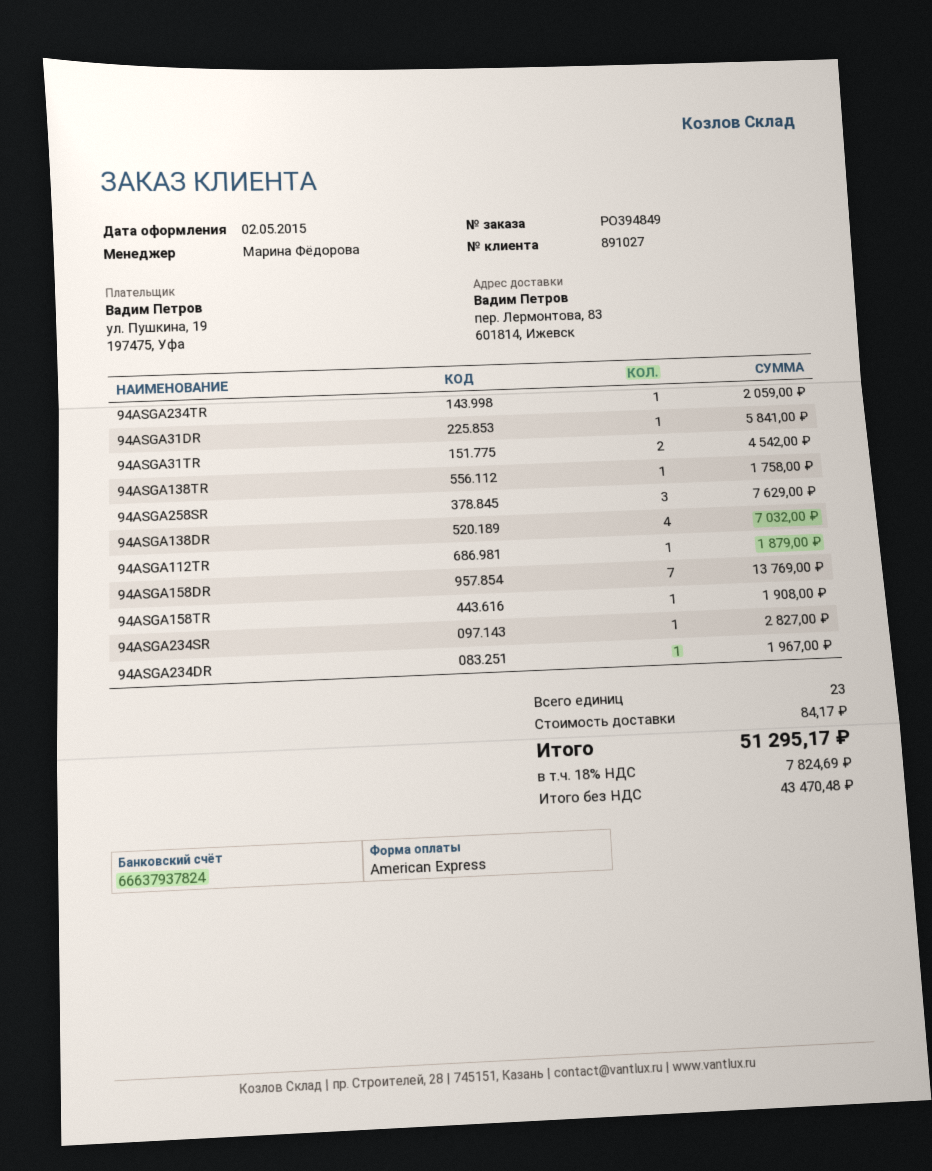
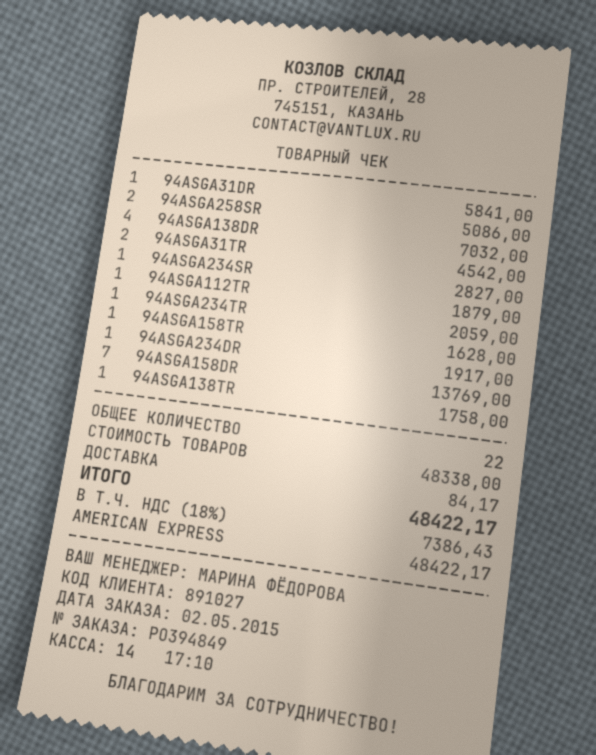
94ASGA258SR: 3 for 7629.00 -> 2 for 5086.00
94ASGA158TR: 1 for 1908.00 -> 1 for 1628.00
94ASGA234DR: 1 for 1967.00 -> 1 for 1917.00
total quantity: 23 -> 22
tax: 18% = 7824.69 -> 18% = 7386.43
total: 51295.17 -> 48422.17

